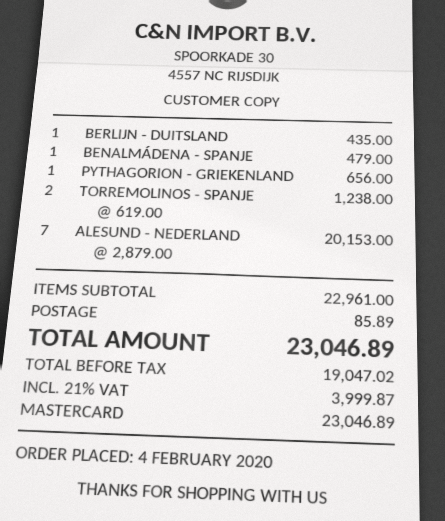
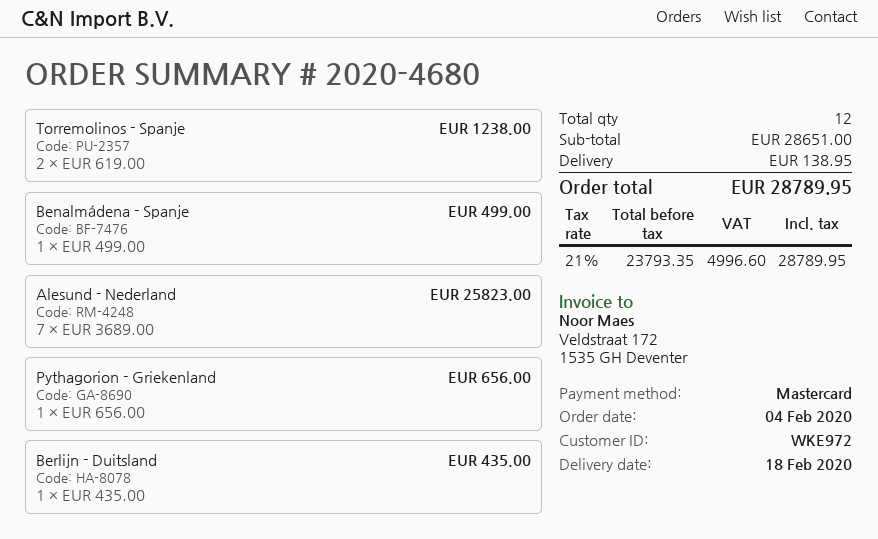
BENALMÁDENA - SPANJE: 1 x 479.00 = 479.00 -> 1 x 499.00 = 499.00
ALESUND - NEDERLAND: 7 x 2879.00 = 20153.00 -> 7 x 3689.00 = 25823.00
subtotal: 22961.00 -> 28651.00
shipping: 85.89 -> 138.95
net: 19047.02 -> 23793.35
tax: 21% = 3999.87 -> 21% = 4996.60
total: 23046.89 -> 28789.95

